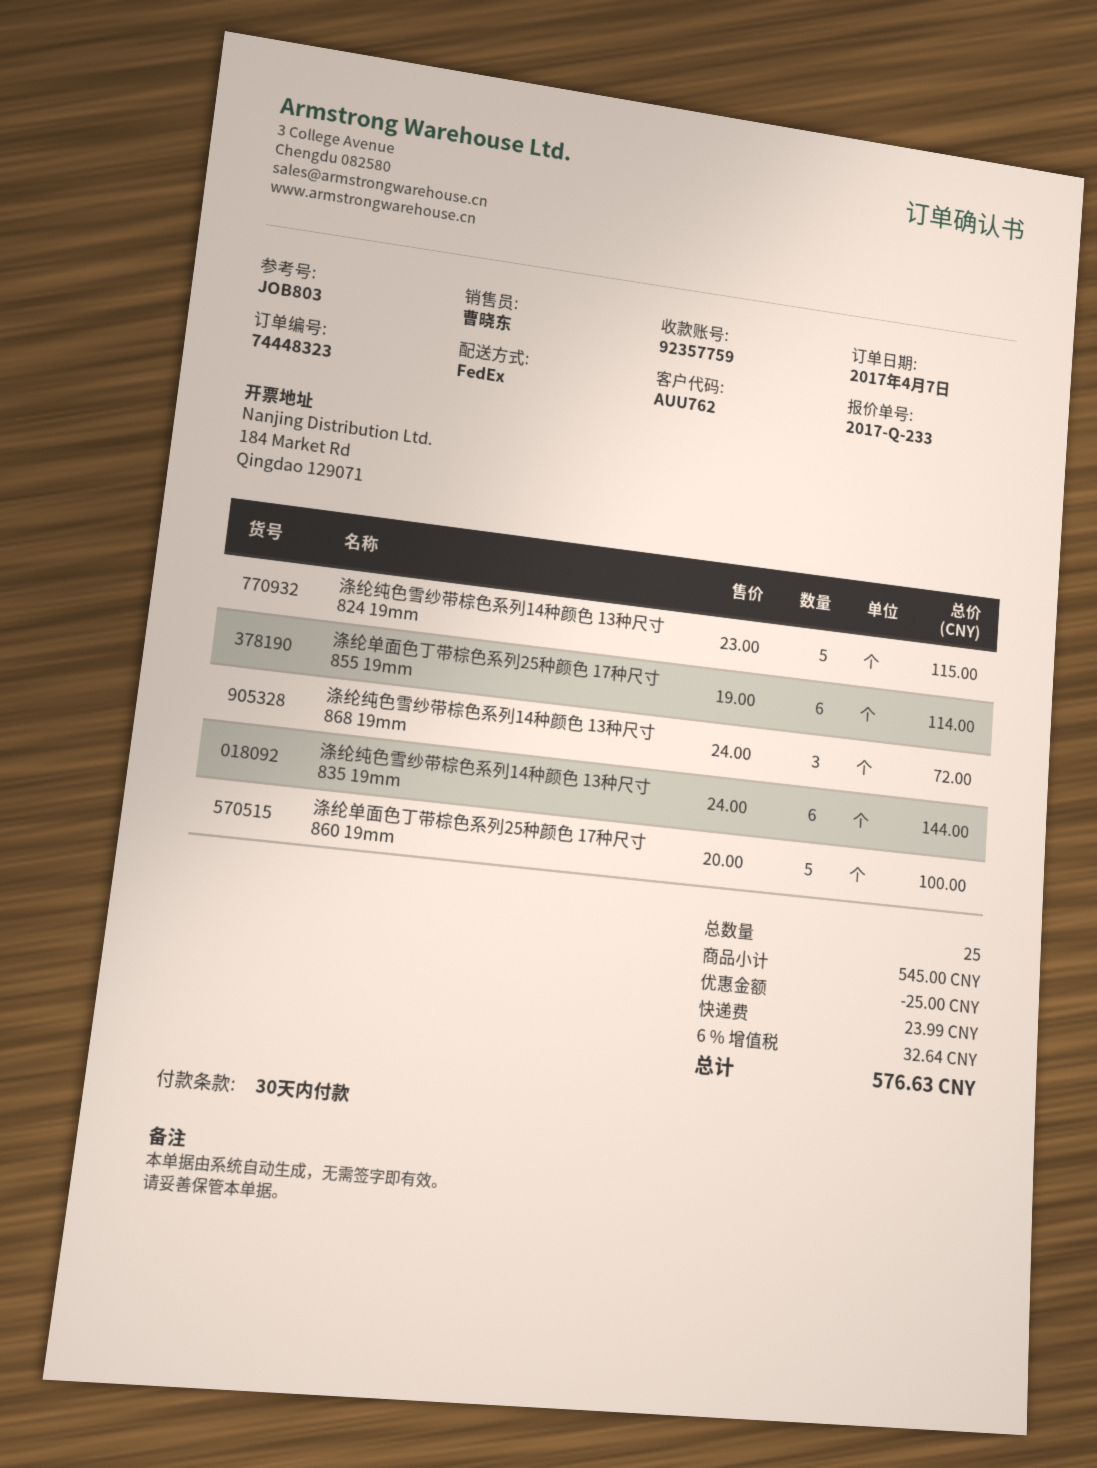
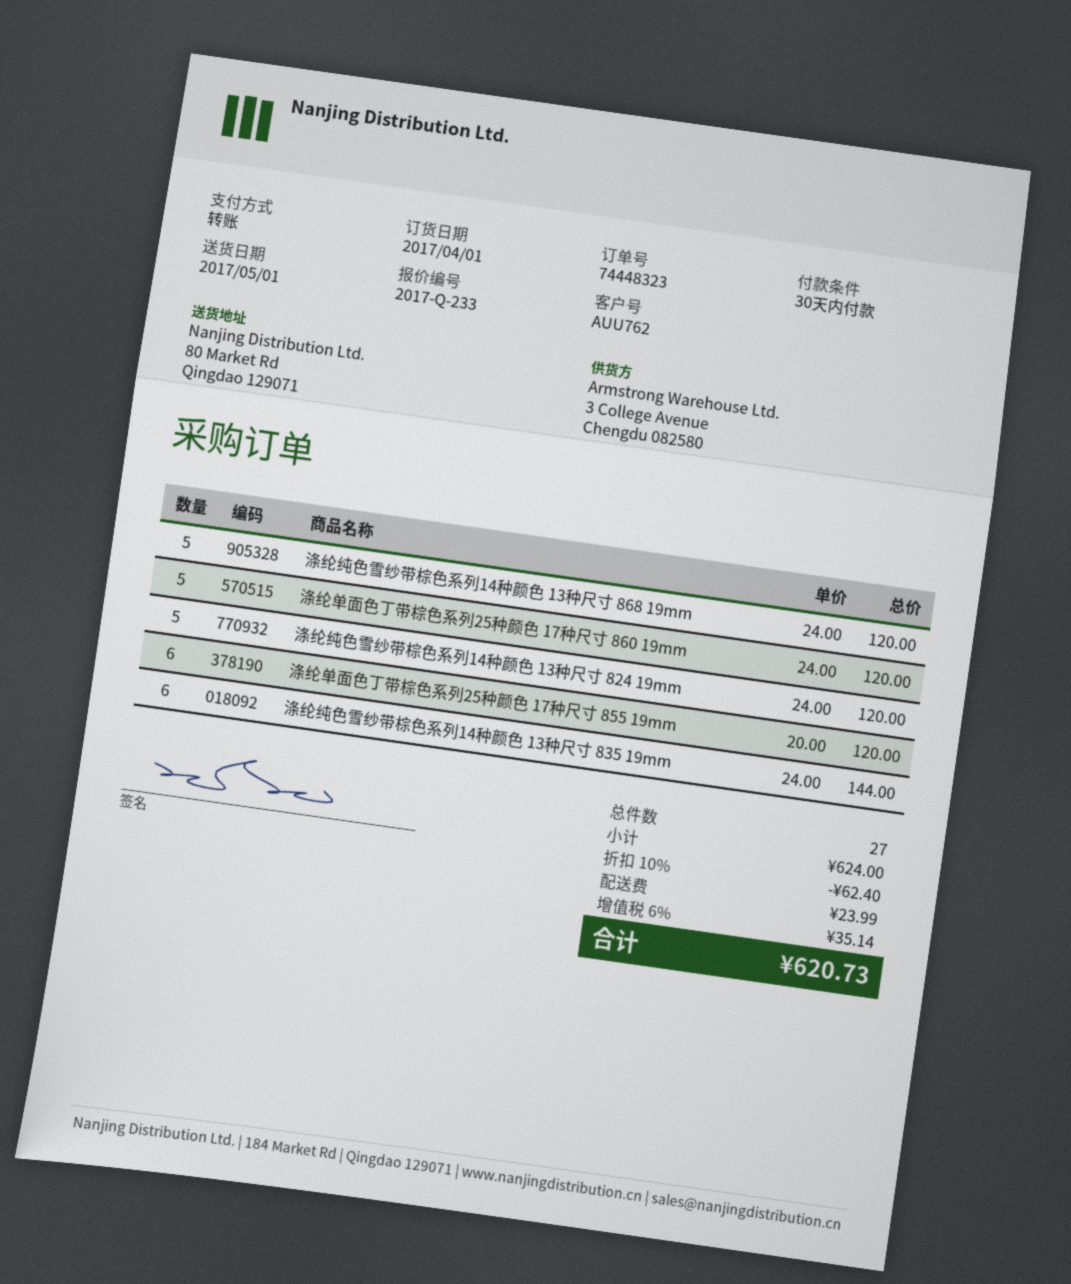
order date: 2017-04-07 -> 2017-04-01
涤纶纯色雪纱带棕色系列14种颜色 13种尺寸 824 19mm: 5 x 23.00 = 115.00 -> 5 x 24.00 = 120.00
涤纶单面色丁带棕色系列25种颜色 17种尺寸 855 19mm: 6 x 19.00 = 114.00 -> 6 x 20.00 = 120.00
涤纶纯色雪纱带棕色系列14种颜色 13种尺寸 868 19mm: 3 x 24.00 = 72.00 -> 5 x 24.00 = 120.00
涤纶单面色丁带棕色系列25种颜色 17种尺寸 860 19mm: 5 x 20.00 = 100.00 -> 5 x 24.00 = 120.00
total quantity: 25 -> 27
subtotal: 545.00 -> 624.00
discount: 25.00 -> 62.40
tax: 6% = 32.64 -> 6% = 35.14
total: 576.63 -> 620.73

